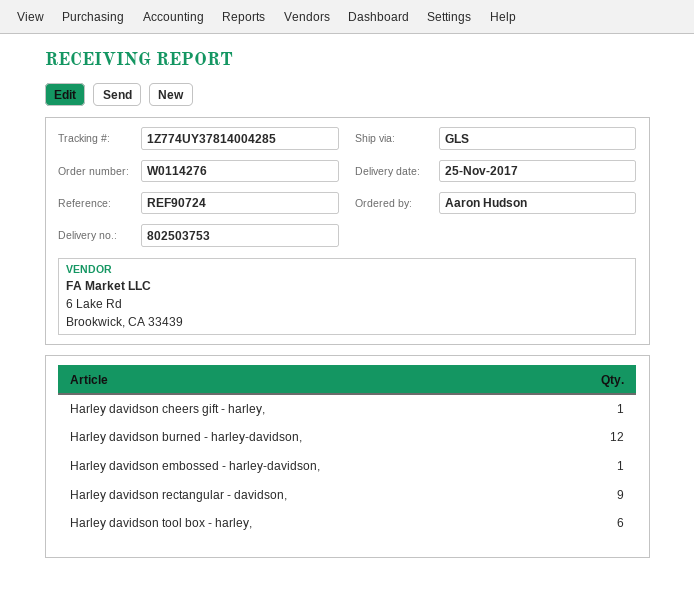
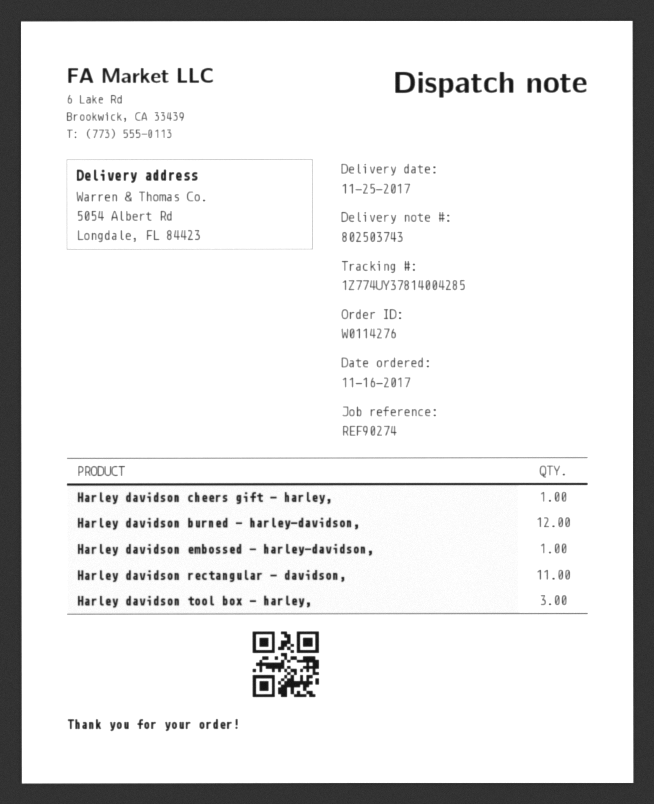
delivery note number: 802503753 -> 802503743
reference: REF90724 -> REF90274
Harley davidson rectangular - davidson,: 9 -> 11
Harley davidson tool box - harley,: 6 -> 3

